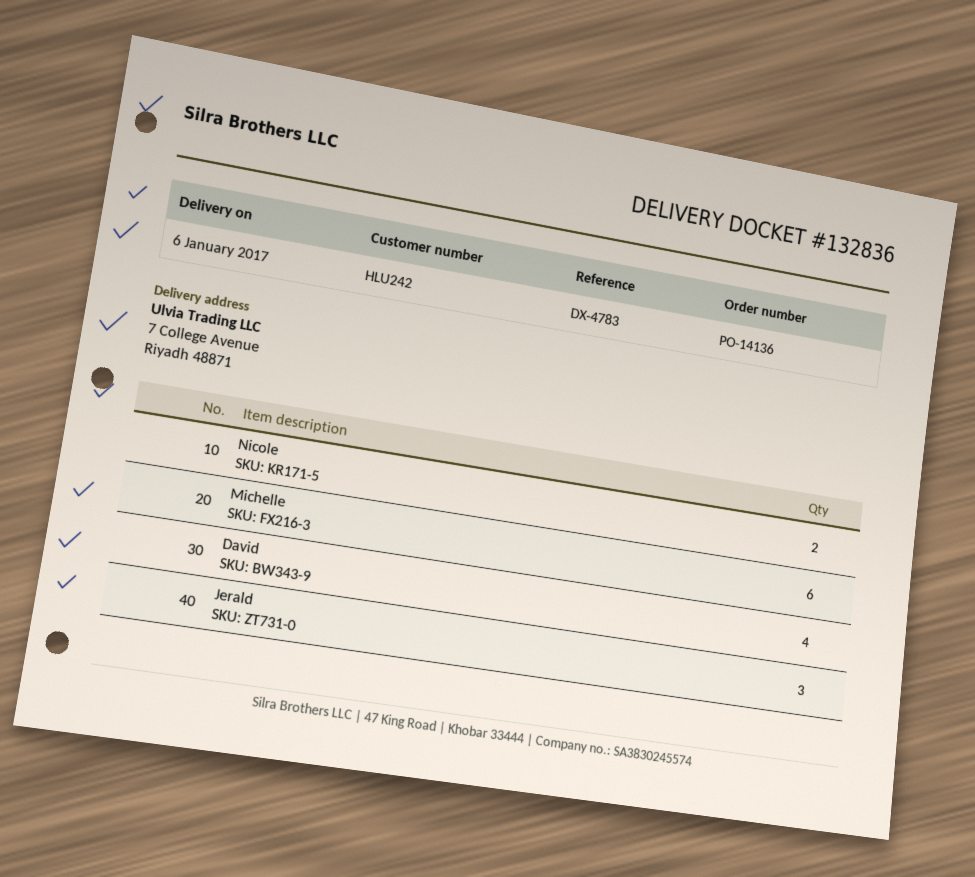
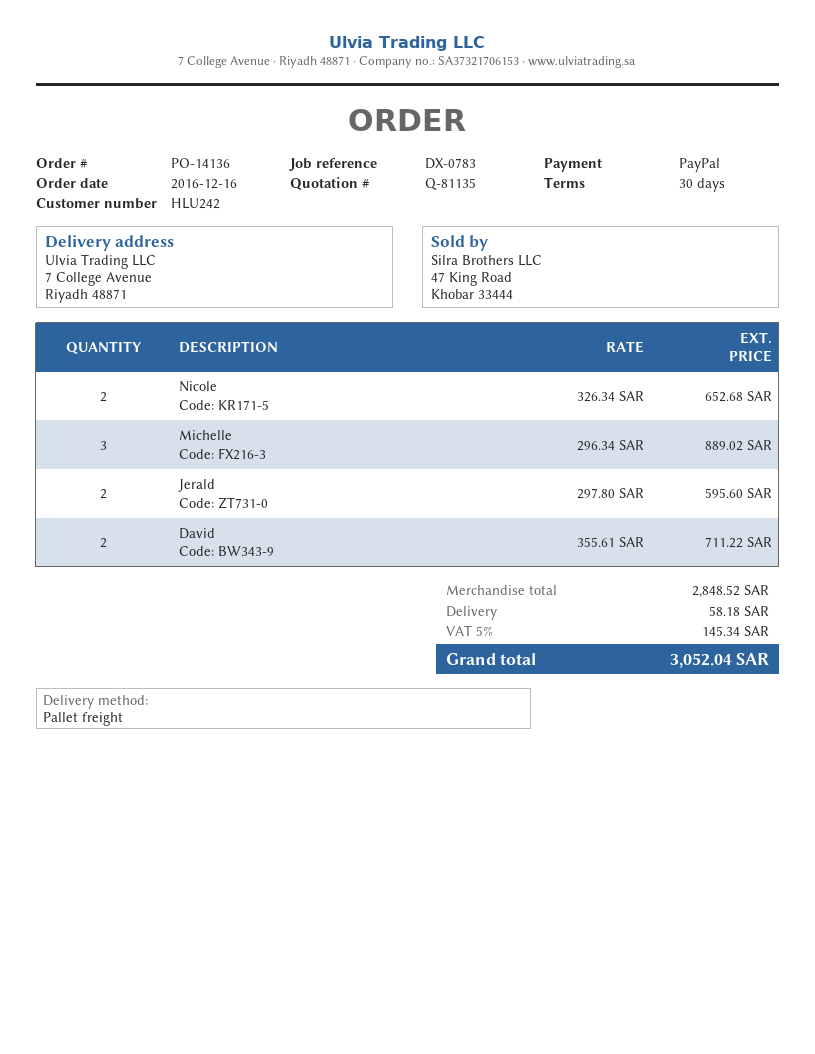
reference: DX-4783 -> DX-0783
Michelle: 6 -> 3
David: 4 -> 2
Jerald: 3 -> 2

